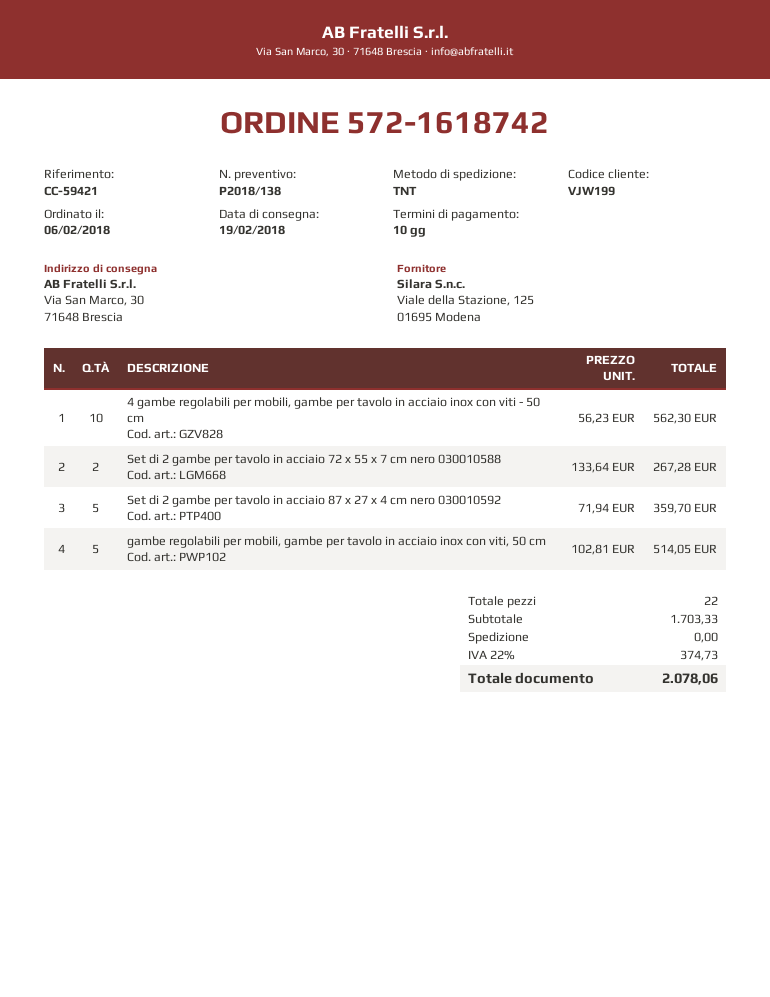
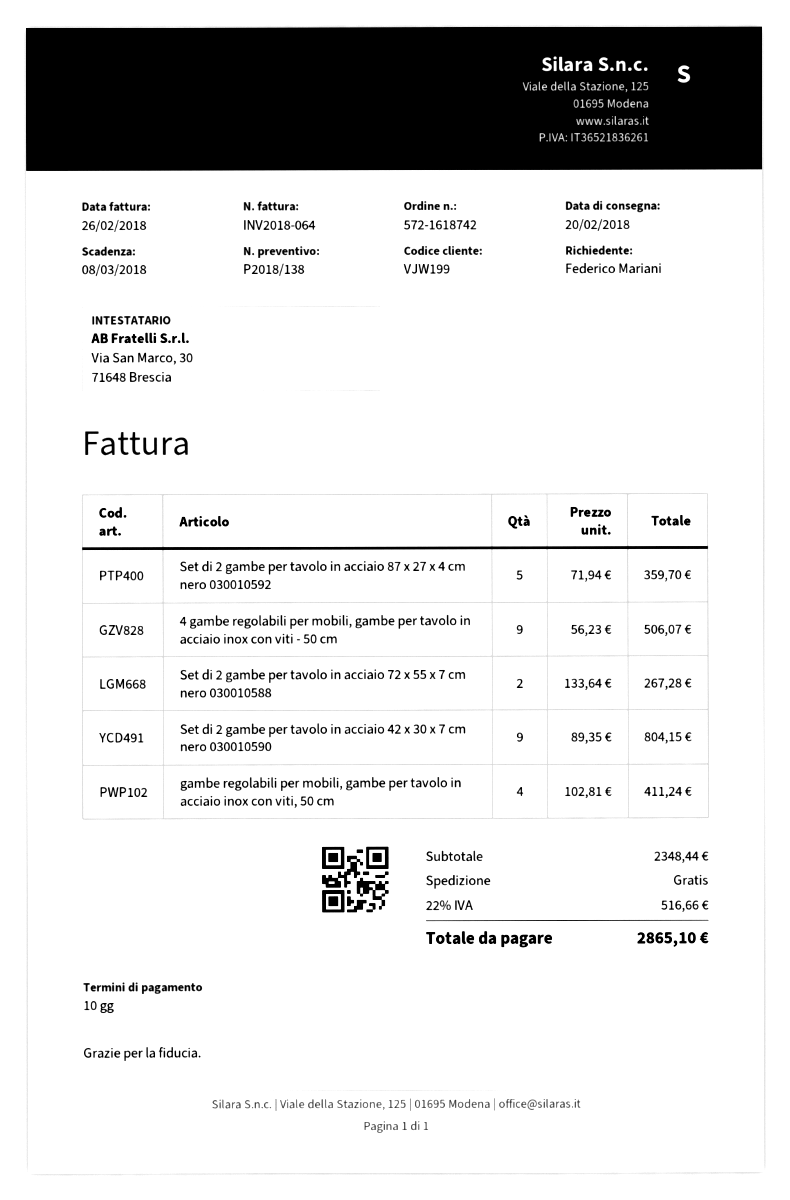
delivery date: 2018-02-19 -> 2018-02-20
4 gambe regolabili per mobili, gambe per tavolo in acciaio inox con viti - 50 cm: 10 x 56.23 = 562.30 -> 9 x 56.23 = 506.07
gambe regolabili per mobili, gambe per tavolo in acciaio inox con viti, 50 cm: 5 x 102.81 = 514.05 -> 4 x 102.81 = 411.24
Set di 2 gambe per tavolo in acciaio 42 x 30 x 7 cm nero 030010590: none -> 9 x 89.35 = 804.15
subtotal: 1703.33 -> 2348.44
tax: 22% = 374.73 -> 22% = 516.66
total: 2078.06 -> 2865.10

